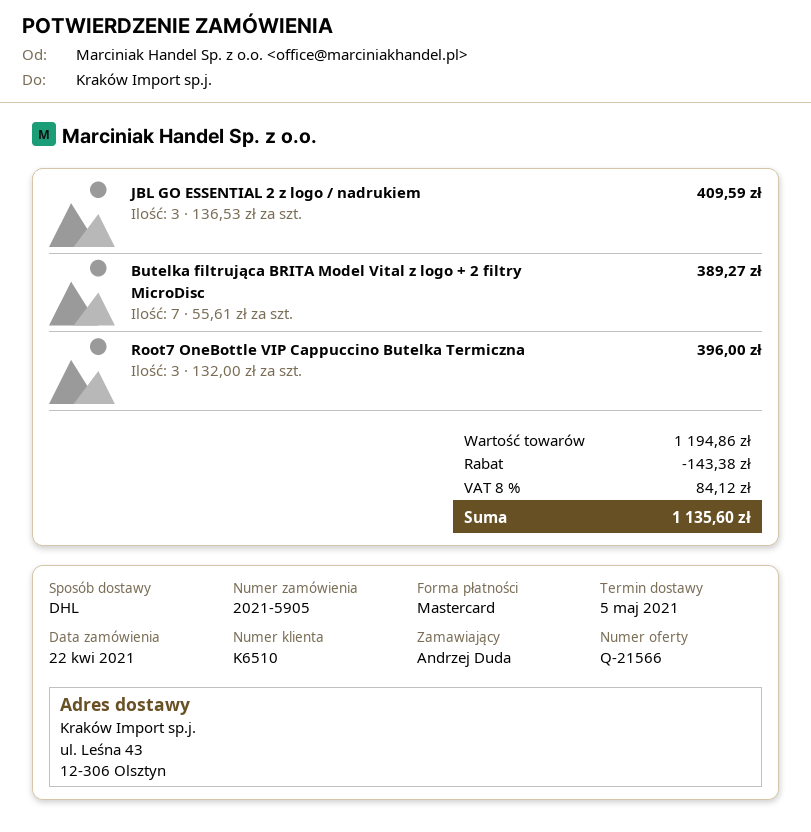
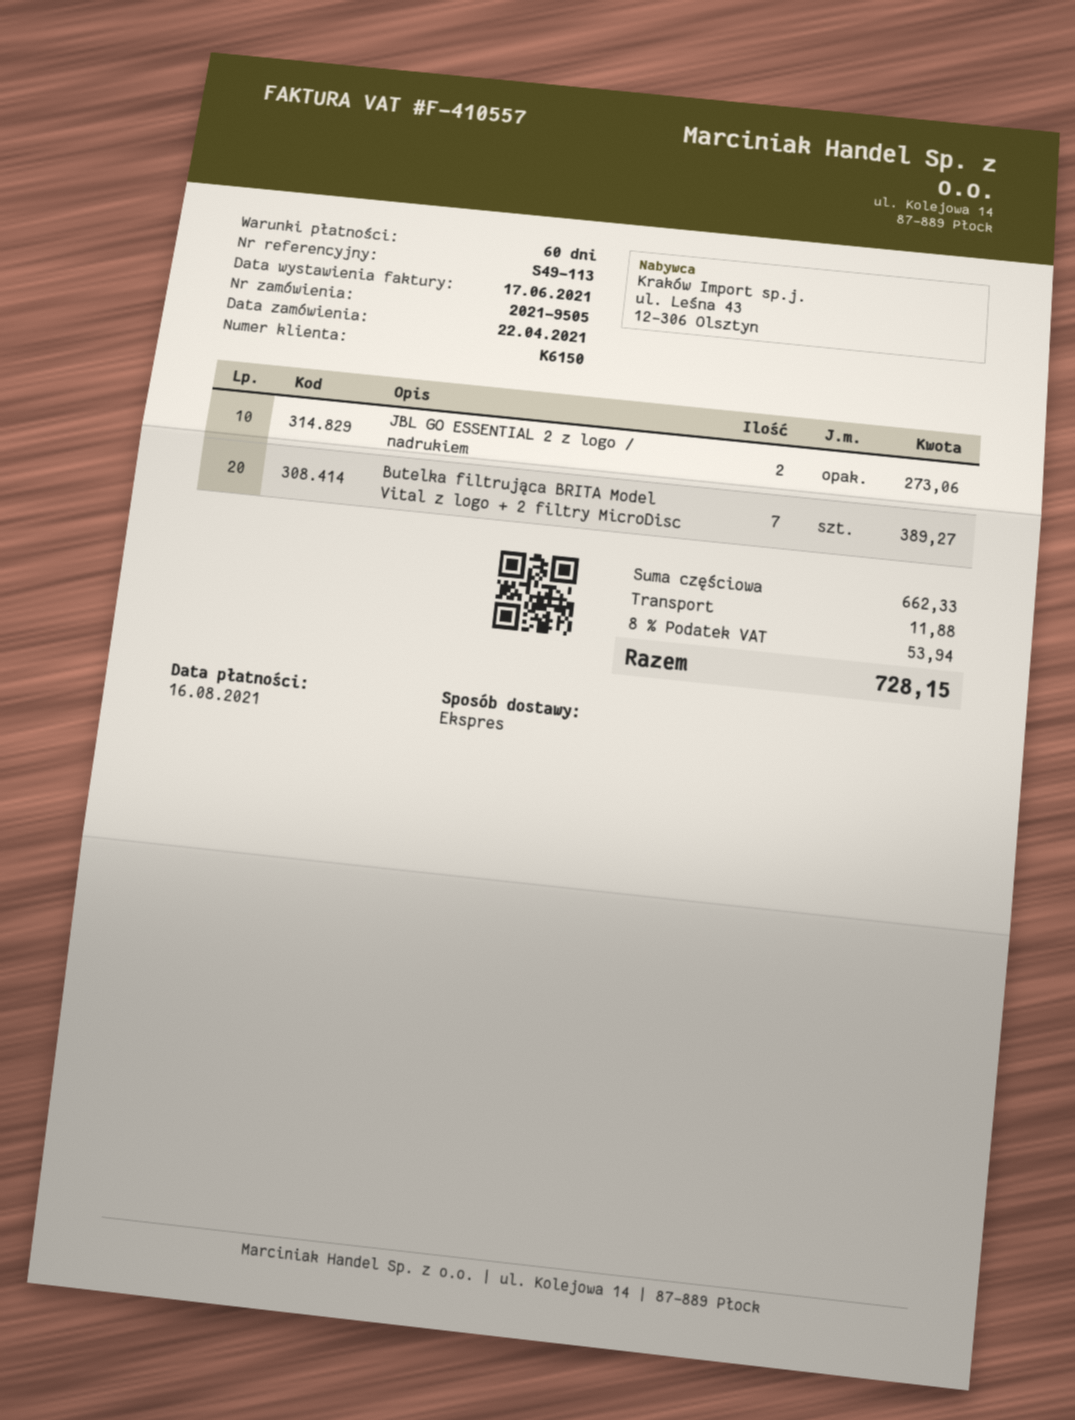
order number: 2021-5905 -> 2021-9505
customer number: K6510 -> K6150
shipping method: DHL -> express
JBL GO ESSENTIAL 2 z logo / nadrukiem: 3 for 409.59 -> 2 for 273.06
Root7 OneBottle VIP Cappuccino Butelka Termiczna: 3 for 396.00 -> none
subtotal: 1194.86 -> 662.33
discount: 143.38 -> none
shipping: none -> 11.88
tax: 8% = 84.12 -> 8% = 53.94
total: 1135.60 -> 728.15

